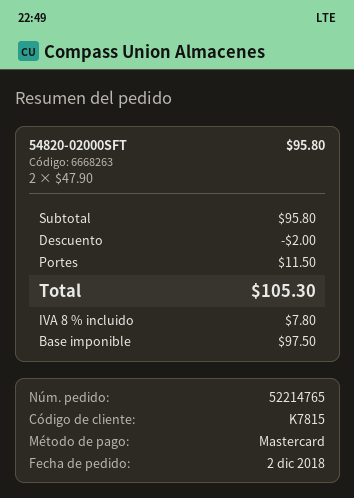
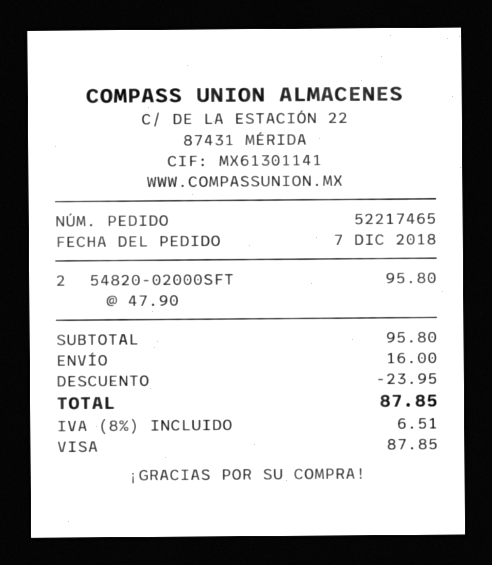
order number: 52214765 -> 52217465
order date: 2018-12-02 -> 2018-12-07
payment method: Mastercard -> Visa
discount: 2.00 -> 23.95
shipping: 11.50 -> 16.00
tax: 8% = 7.80 -> 8% = 6.51
total: 105.30 -> 87.85

